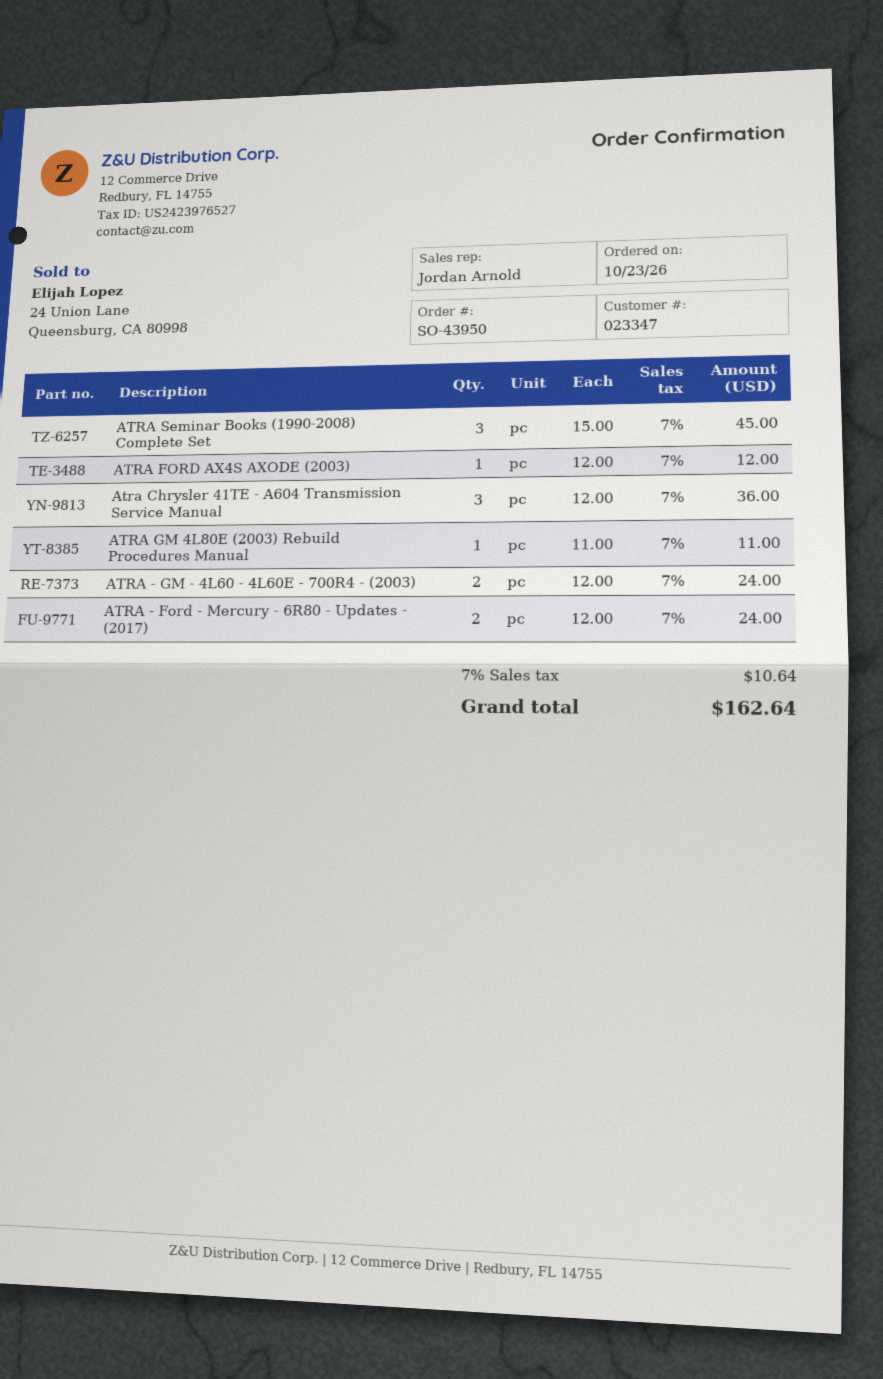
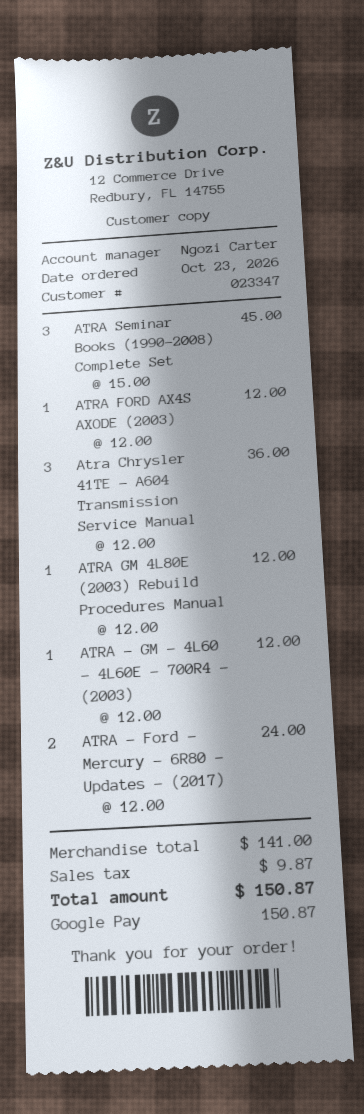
sales rep: Jordan Arnold -> Ngozi Carter
ATRA GM 4L80E (2003) Rebuild Procedures Manual: 1 x 11.00 = 11.00 -> 1 x 12.00 = 12.00
ATRA - GM - 4L60 - 4L60E - 700R4 - (2003): 2 x 12.00 = 24.00 -> 1 x 12.00 = 12.00
tax: 10.64 -> 9.87
total: 162.64 -> 150.87

